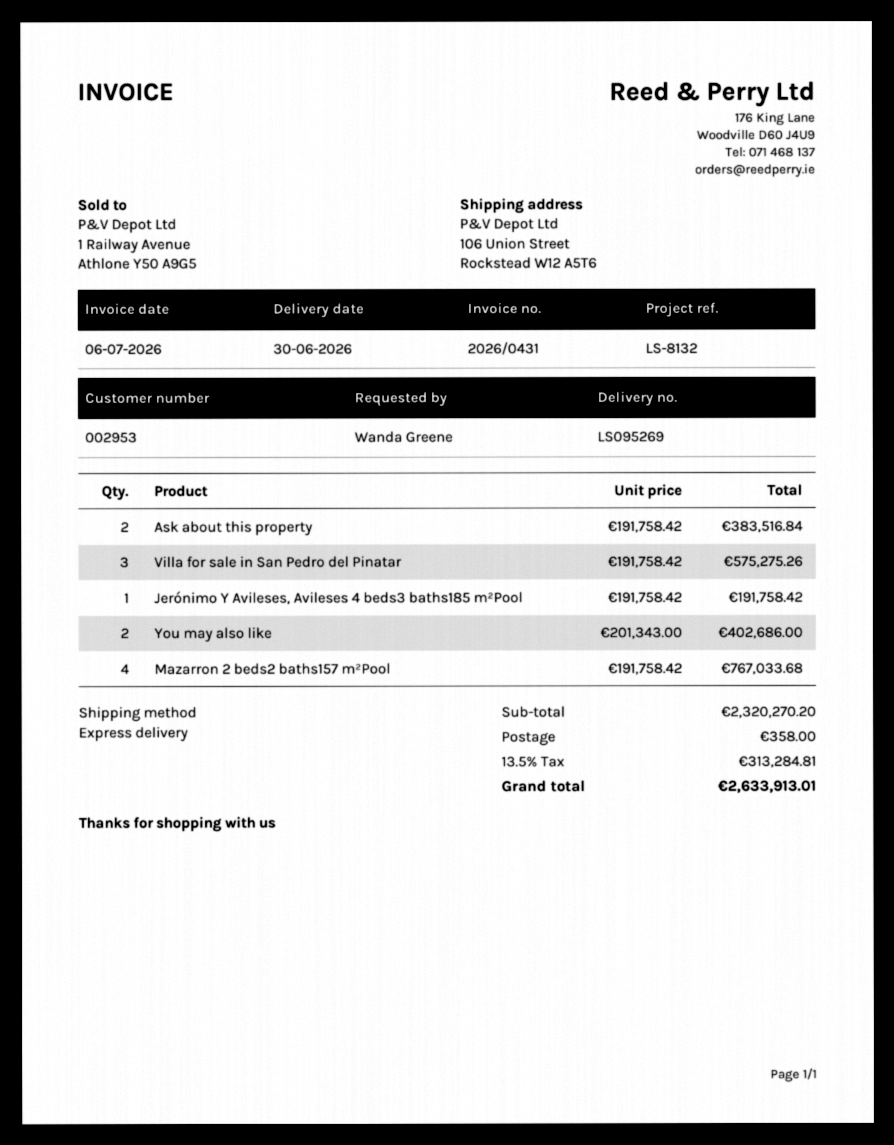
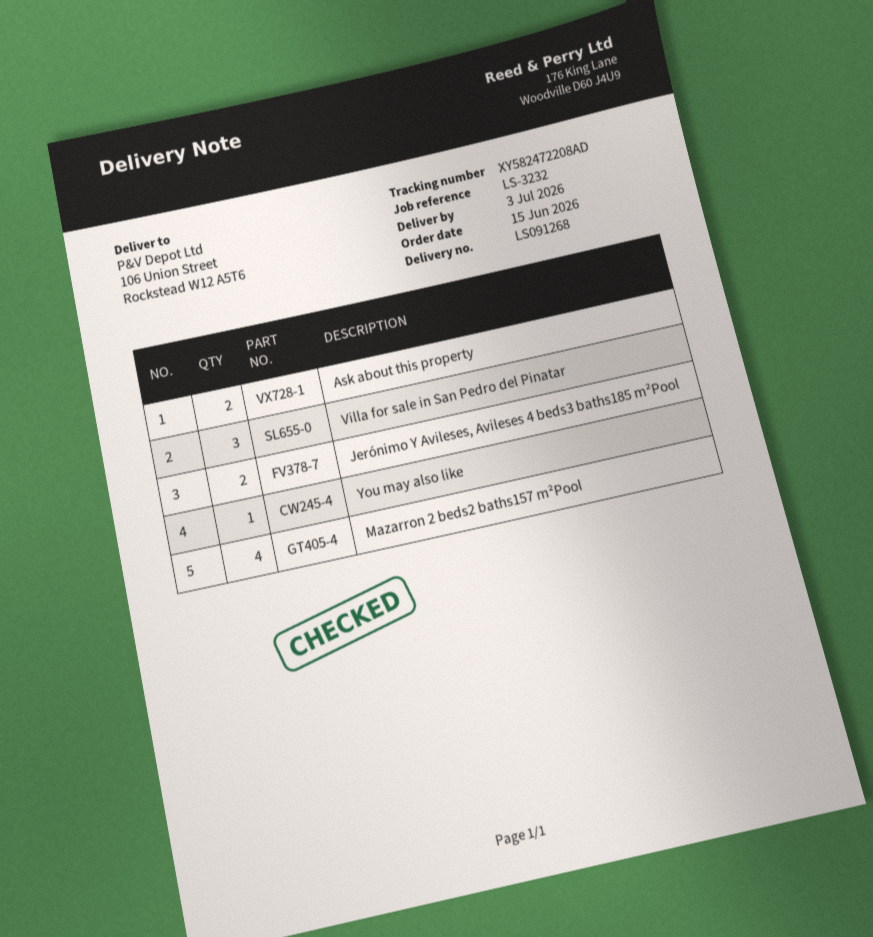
delivery note number: LS095269 -> LS091268
delivery date: 2026-06-30 -> 2026-07-03
reference: LS-8132 -> LS-3232
Jerónimo Y Avileses, Avileses 4 beds3 baths185 m²Pool: 1 -> 2
You may also like: 2 -> 1

